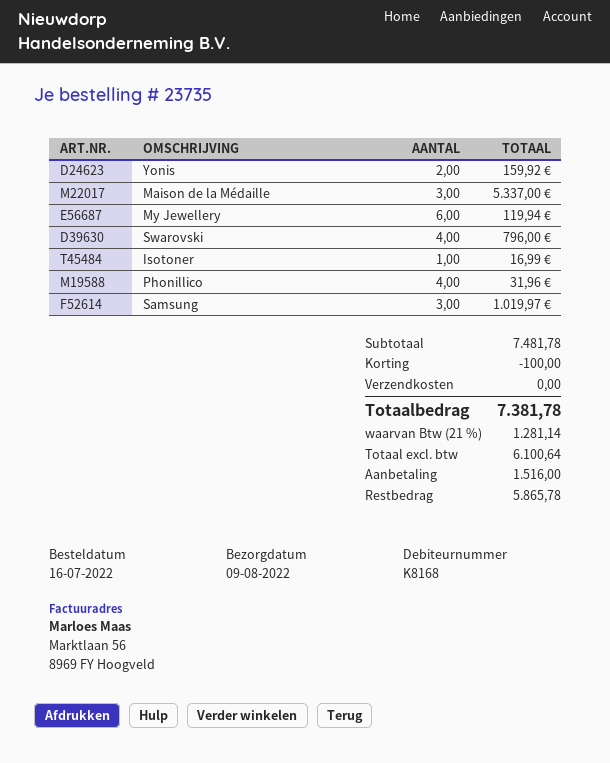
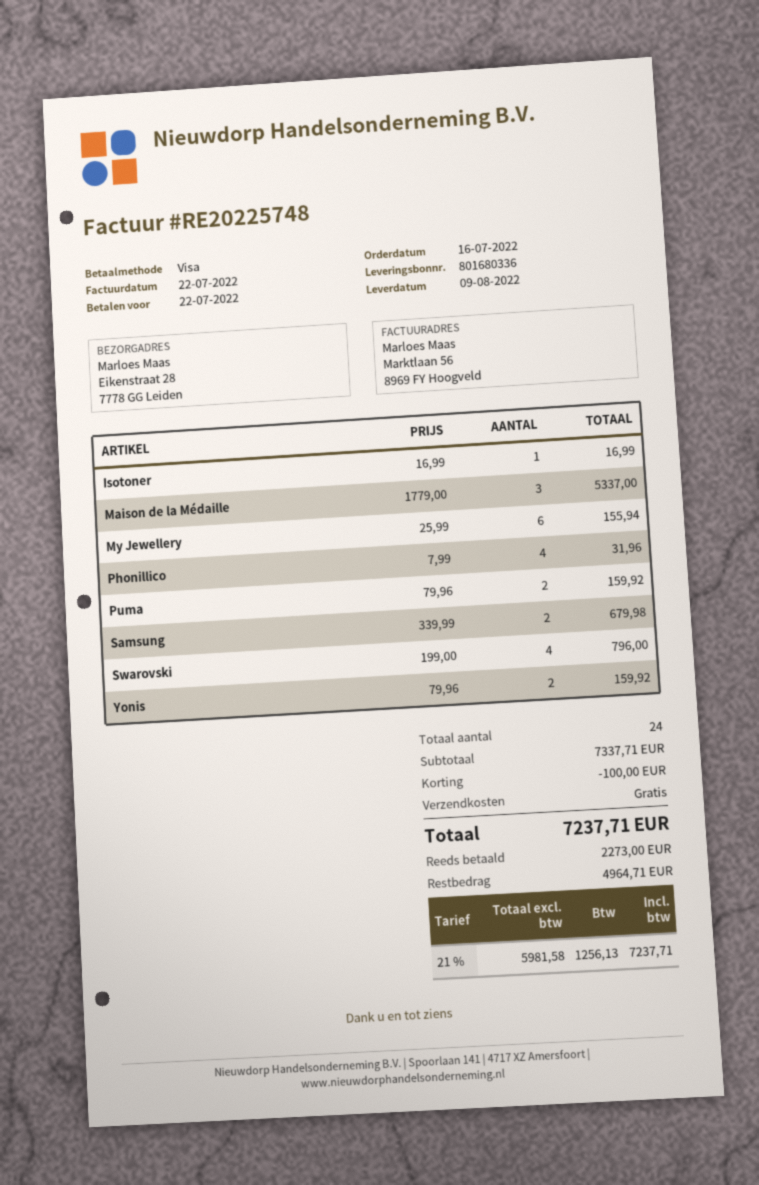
My Jewellery: 6 for 119.94 -> 6 for 155.94
Samsung: 3 for 1019.97 -> 2 for 679.98
Puma: none -> 2 for 159.92
subtotal: 7481.78 -> 7337.71
net: 6100.64 -> 5981.58
tax: 21% = 1281.14 -> 21% = 1256.13
total: 7381.78 -> 7237.71
deposit: 1516.00 -> 2273.00
balance: 5865.78 -> 4964.71

